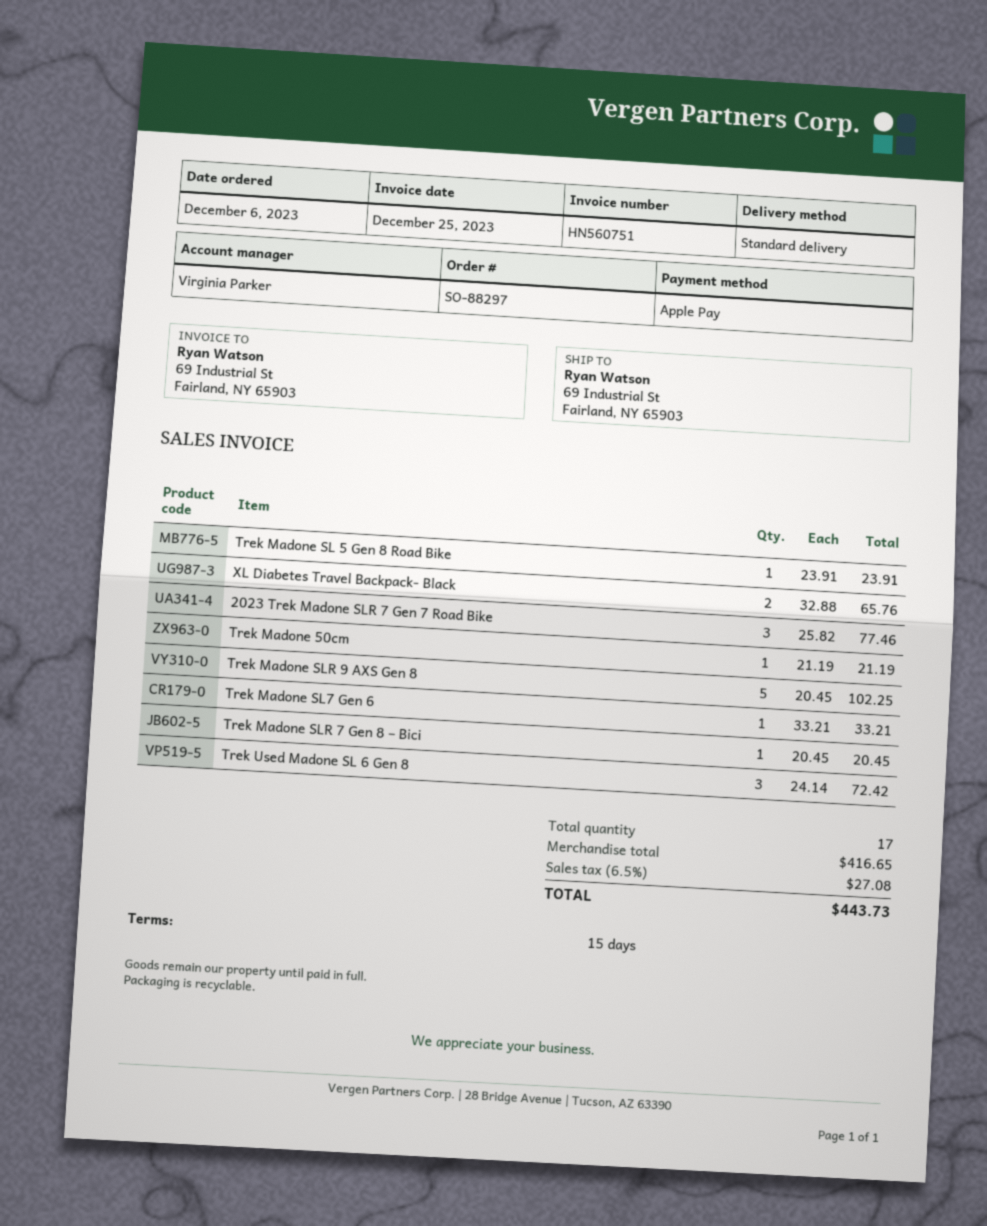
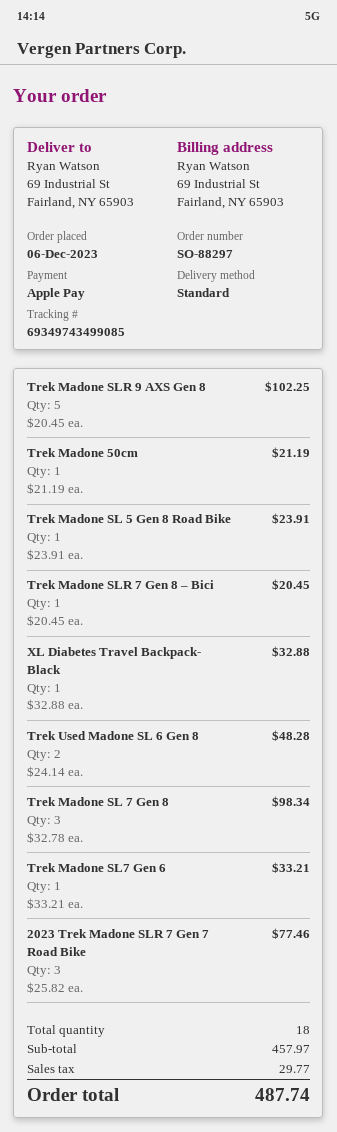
XL Diabetes Travel Backpack- Black: 2 x 32.88 = 65.76 -> 1 x 32.88 = 32.88
Trek Used Madone SL 6 Gen 8: 3 x 24.14 = 72.42 -> 2 x 24.14 = 48.28
Trek Madone SL 7 Gen 8: none -> 3 x 32.78 = 98.34
total quantity: 17 -> 18
subtotal: 416.65 -> 457.97
tax: 27.08 -> 29.77
total: 443.73 -> 487.74

